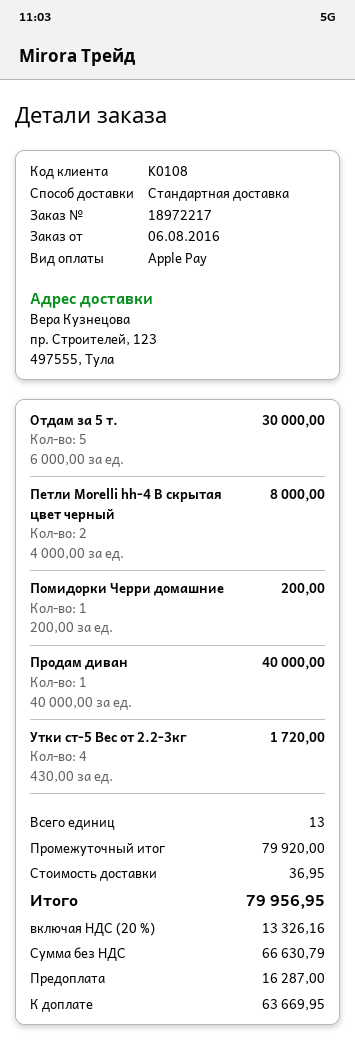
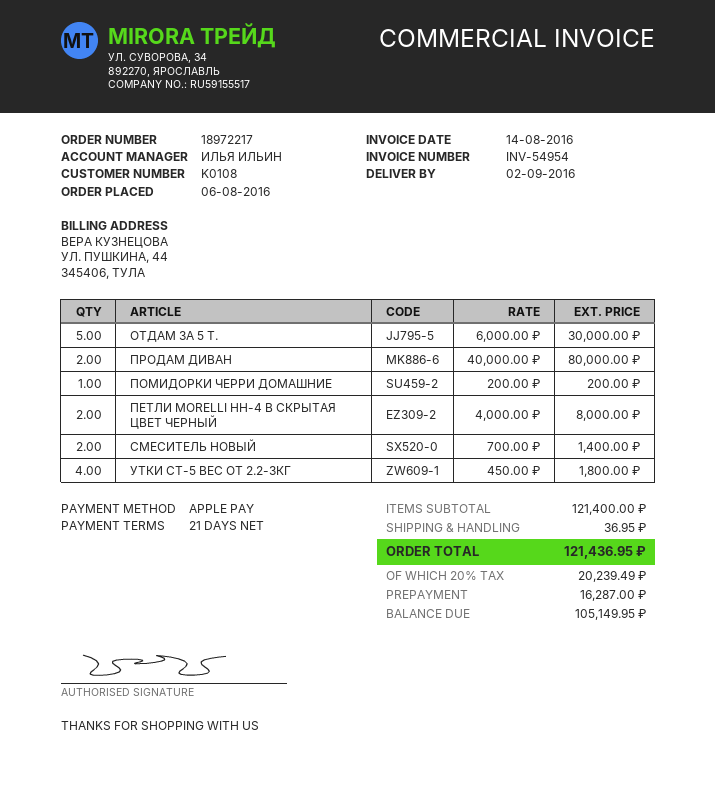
Продам диван: 1 x 40000.00 = 40000.00 -> 2 x 40000.00 = 80000.00
Утки ст-5 Вес от 2.2-3кг: 4 x 430.00 = 1720.00 -> 4 x 450.00 = 1800.00
СМЕСИТЕЛЬ НОВЫЙ: none -> 2 x 700.00 = 1400.00
subtotal: 79920.00 -> 121400.00
tax: 20% = 13326.16 -> 20% = 20239.49
total: 79956.95 -> 121436.95
balance: 63669.95 -> 105149.95

